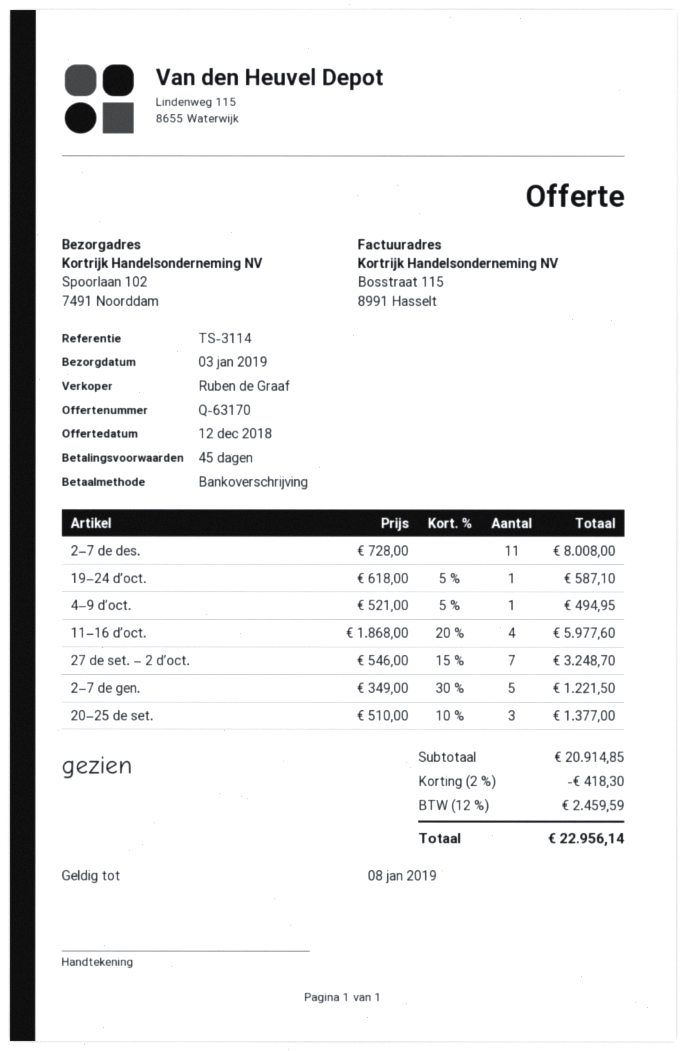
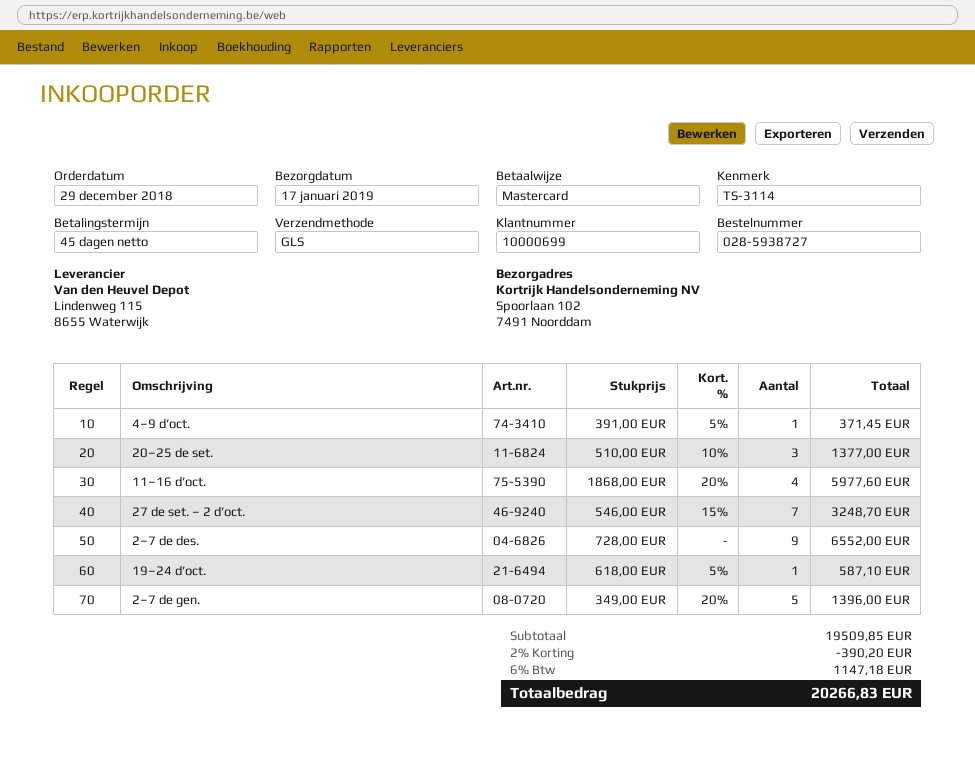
delivery date: 2019-01-03 -> 2019-01-17
payment method: bank transfer -> Mastercard
2–7 de des.: 11 x 728.00 = 8008.00 -> 9 x 728.00 = 6552.00
4–9 d’oct.: 1 x 521.00 - 5% = 494.95 -> 1 x 391.00 - 5% = 371.45
2–7 de gen.: 5 x 349.00 - 30% = 1221.50 -> 5 x 349.00 - 20% = 1396.00
subtotal: 20914.85 -> 19509.85
discount: 2% = 418.30 -> 2% = 390.20
tax: 12% = 2459.59 -> 6% = 1147.18
total: 22956.14 -> 20266.83

